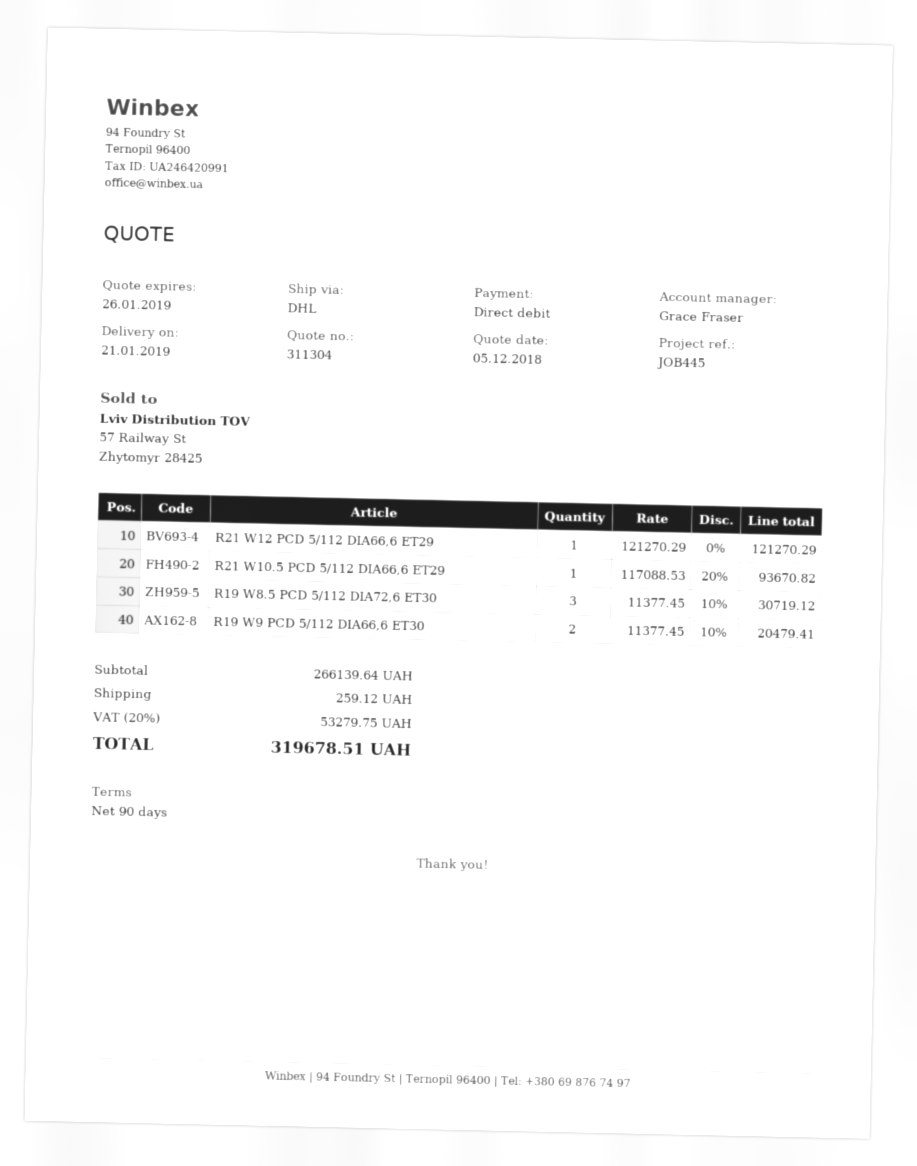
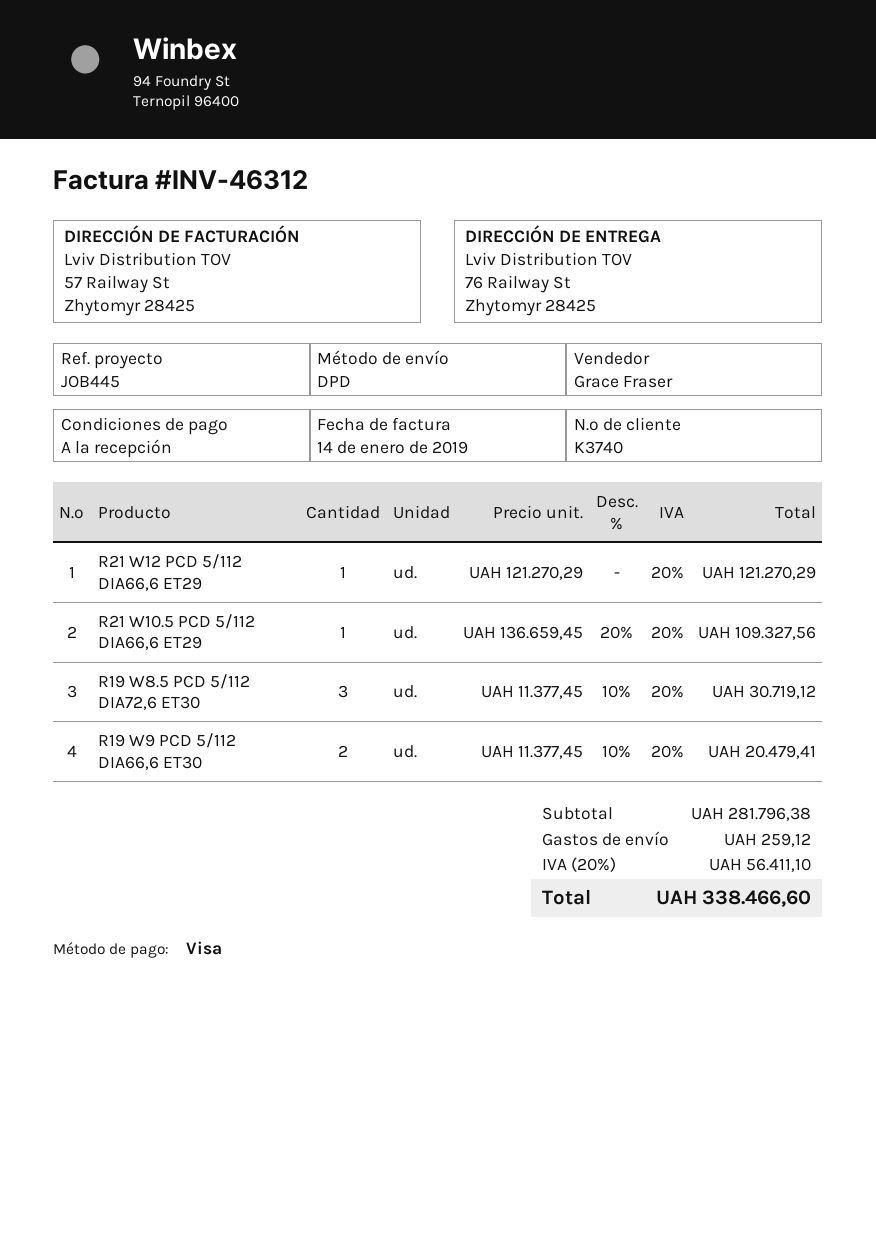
payment terms: 90 days -> on receipt
payment method: direct debit -> Visa
shipping method: DHL -> DPD
R21 W10.5 PCD 5/112 DIA66,6 ET29: 1 x 117088.53 - 20% = 93670.82 -> 1 x 136659.45 - 20% = 109327.56
subtotal: 266139.64 -> 281796.38
tax: 20% = 53279.75 -> 20% = 56411.10
total: 319678.51 -> 338466.60

